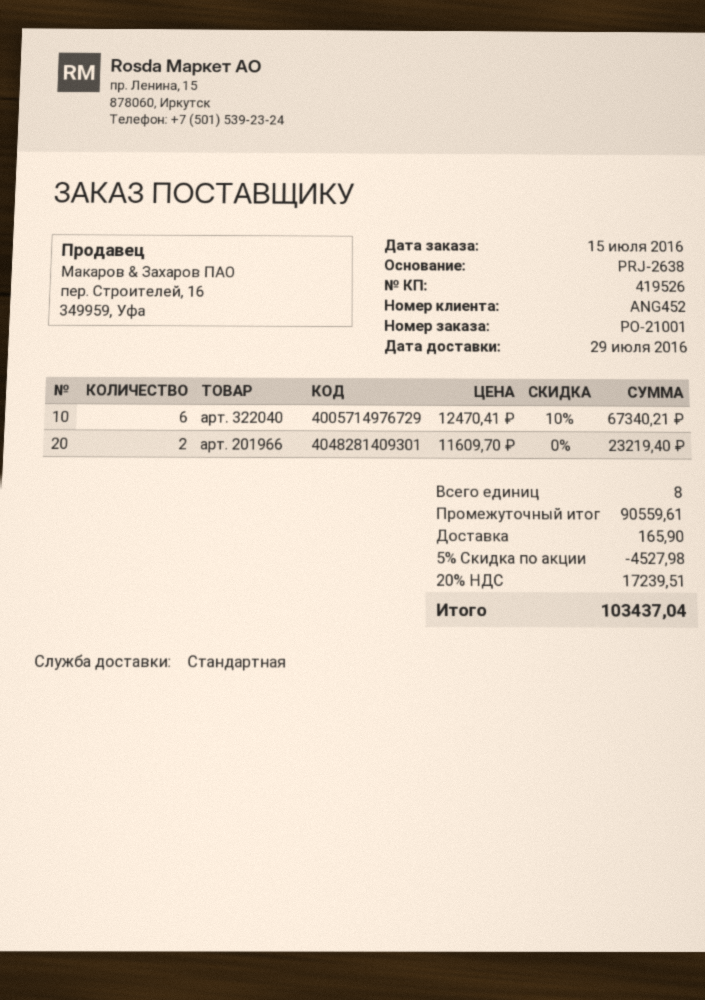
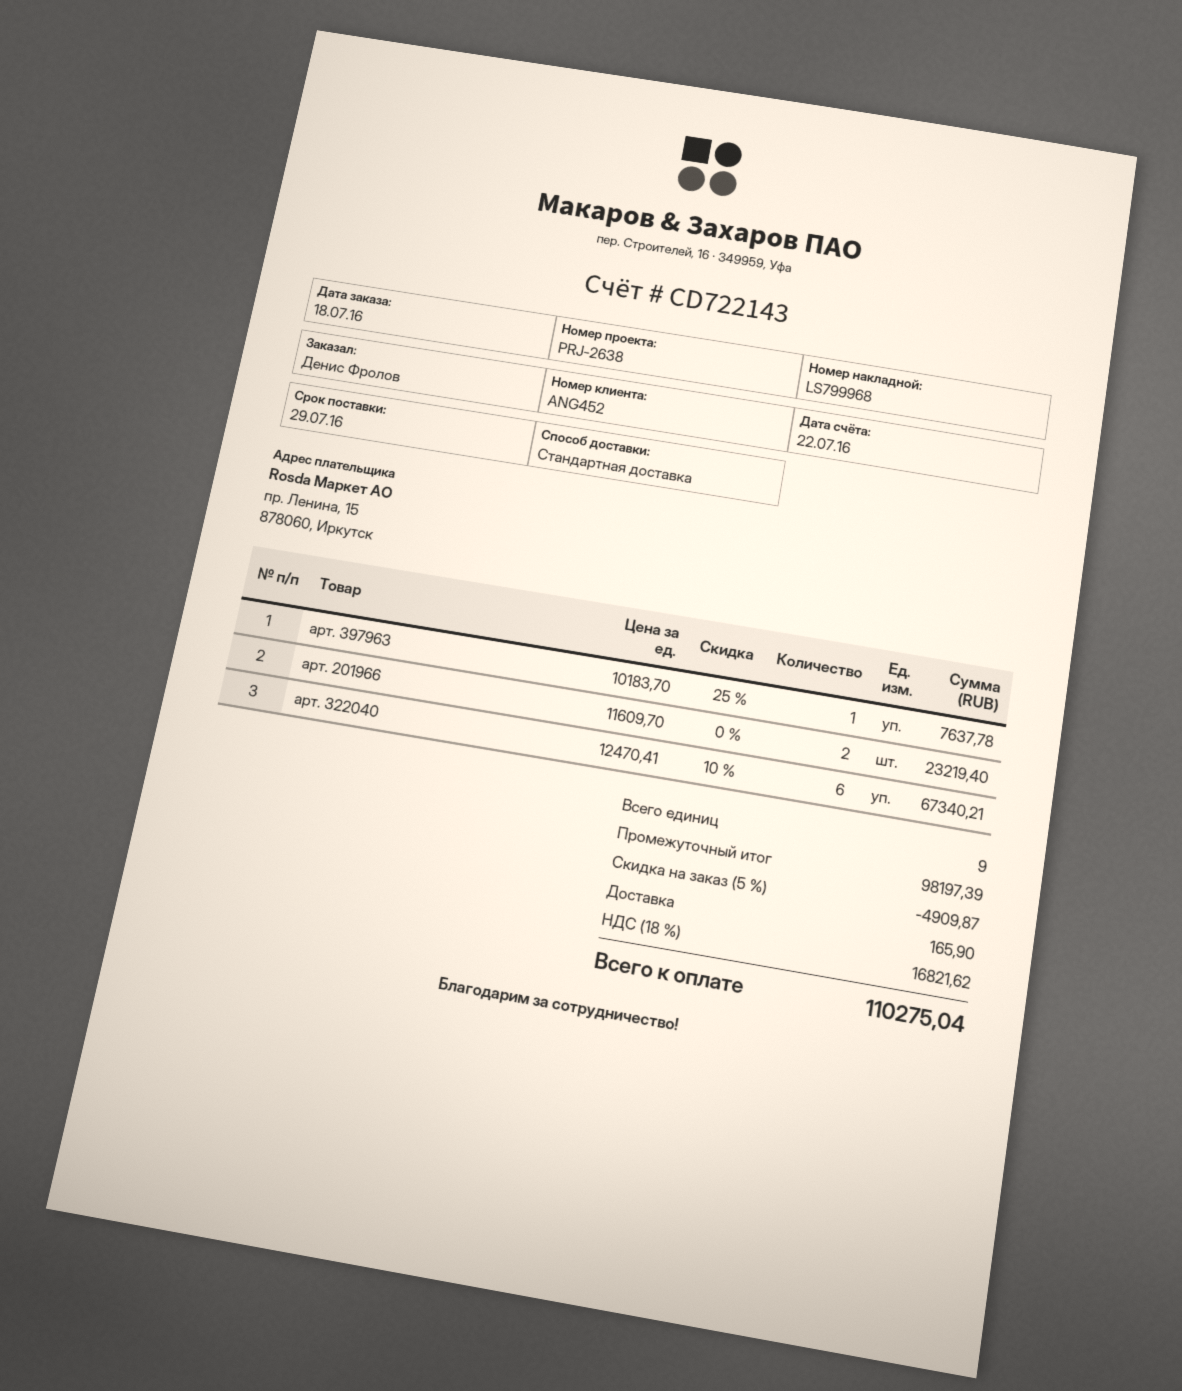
order date: 2016-07-15 -> 2016-07-18
арт. 397963: none -> 1 x 10183.70 - 25% = 7637.78
total quantity: 8 -> 9
subtotal: 90559.61 -> 98197.39
discount: 5% = 4527.98 -> 5% = 4909.87
tax: 20% = 17239.51 -> 18% = 16821.62
total: 103437.04 -> 110275.04

